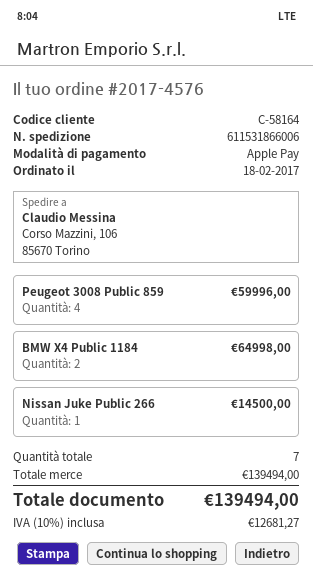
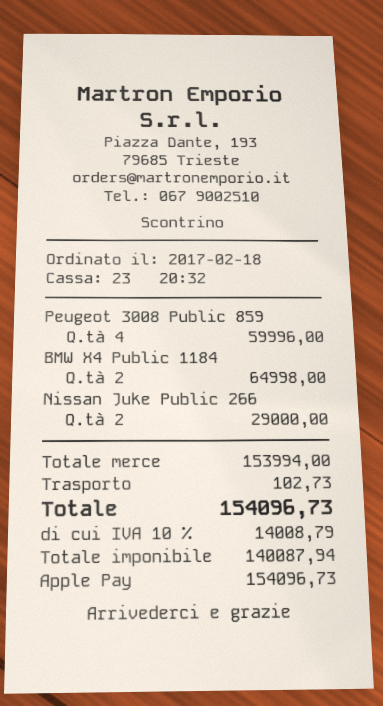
Nissan Juke Public 266: 1 for 14500.00 -> 2 for 29000.00
subtotal: 139494.00 -> 153994.00
shipping: none -> 102.73
tax: 10% = 12681.27 -> 10% = 14008.79
total: 139494.00 -> 154096.73

